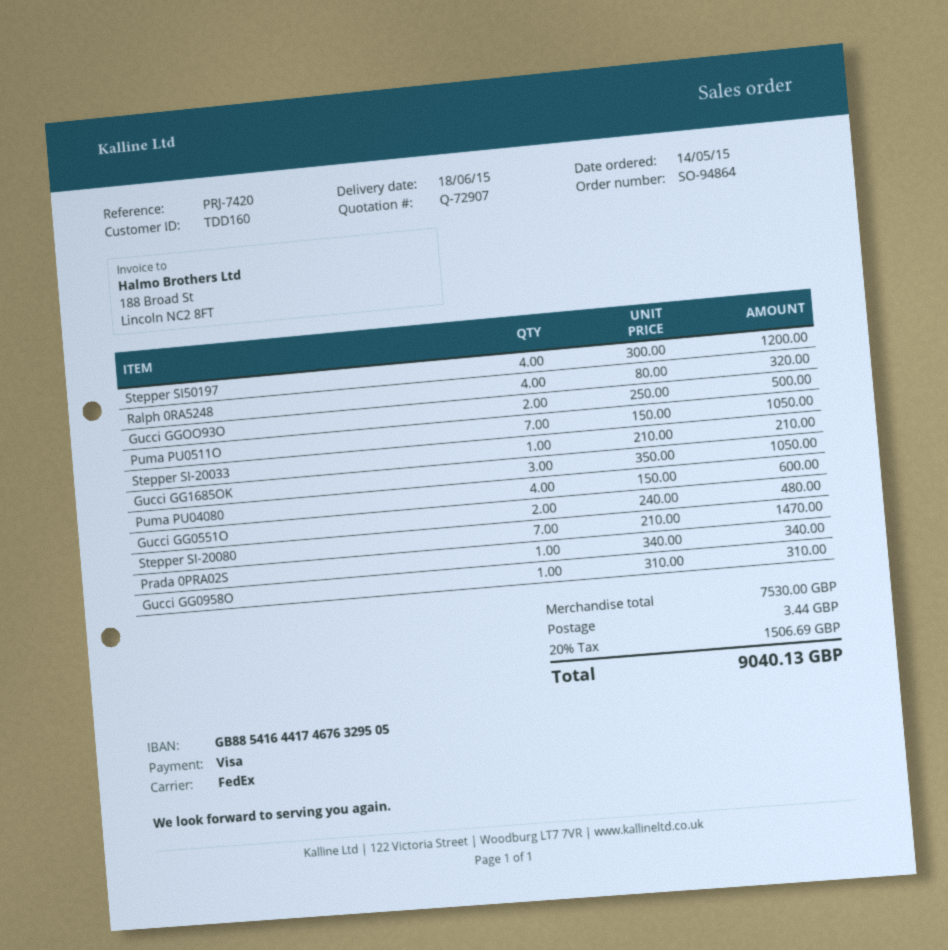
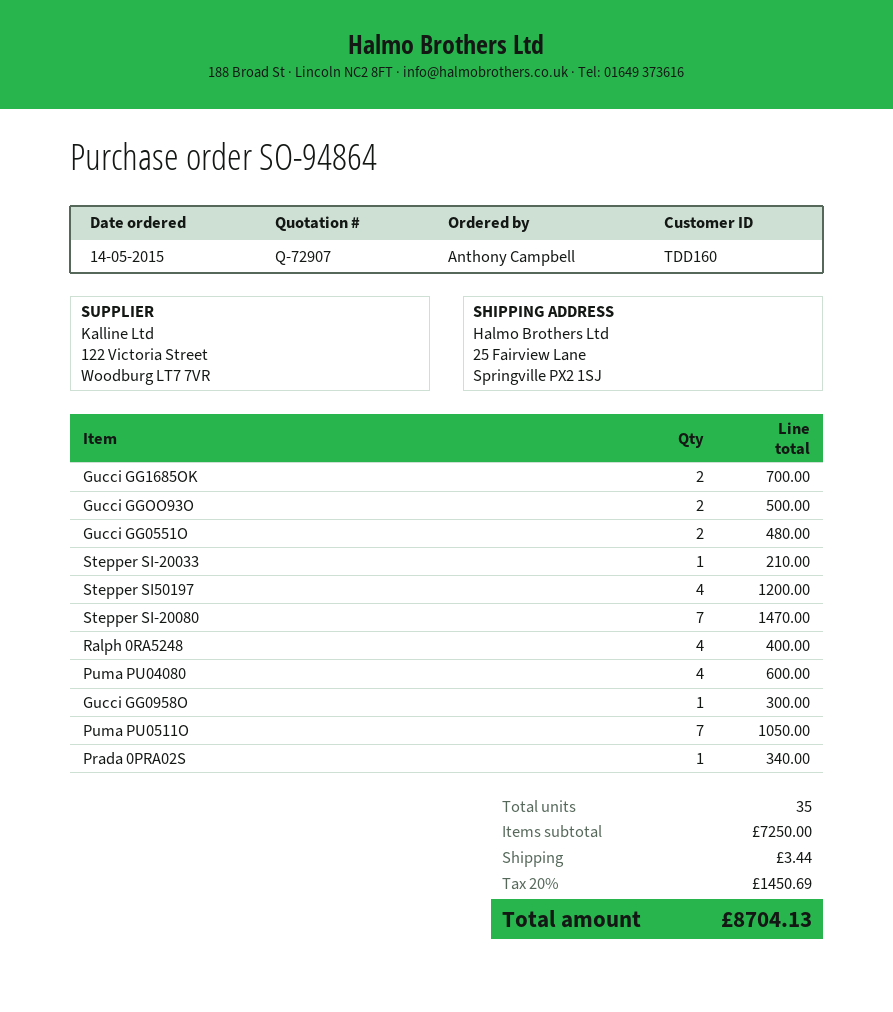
Ralph 0RA5248: 4 for 320.00 -> 4 for 400.00
Gucci GG1685OK: 3 for 1050.00 -> 2 for 700.00
Gucci GG0958O: 1 for 310.00 -> 1 for 300.00
subtotal: 7530.00 -> 7250.00
tax: 20% = 1506.69 -> 20% = 1450.69
total: 9040.13 -> 8704.13

